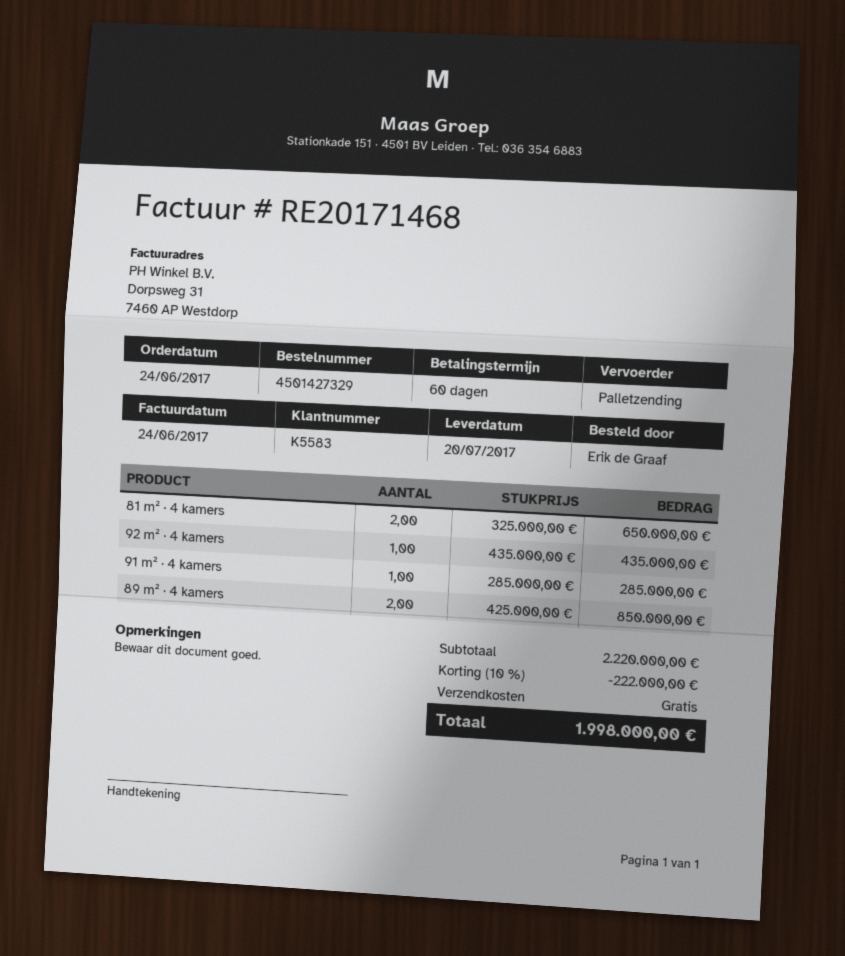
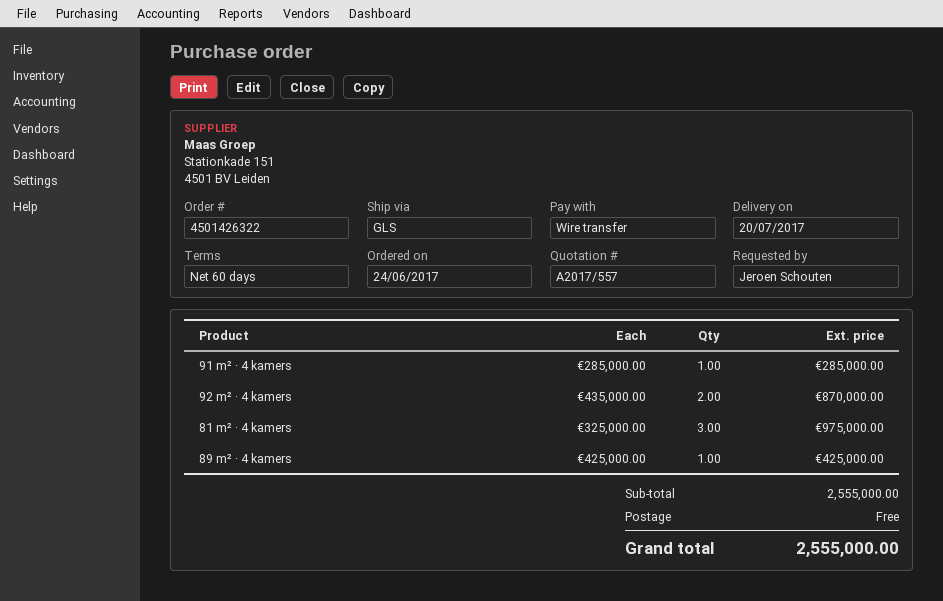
order number: 4501427329 -> 4501426322
ordered by: Erik de Graaf -> Jeroen Schouten
shipping method: pallet freight -> GLS
81 m² · 4 kamers: 2 x 325000.00 = 650000.00 -> 3 x 325000.00 = 975000.00
92 m² · 4 kamers: 1 x 435000.00 = 435000.00 -> 2 x 435000.00 = 870000.00
89 m² · 4 kamers: 2 x 425000.00 = 850000.00 -> 1 x 425000.00 = 425000.00
subtotal: 2220000.00 -> 2555000.00
discount: 10% = 222000.00 -> none
total: 1998000.00 -> 2555000.00

